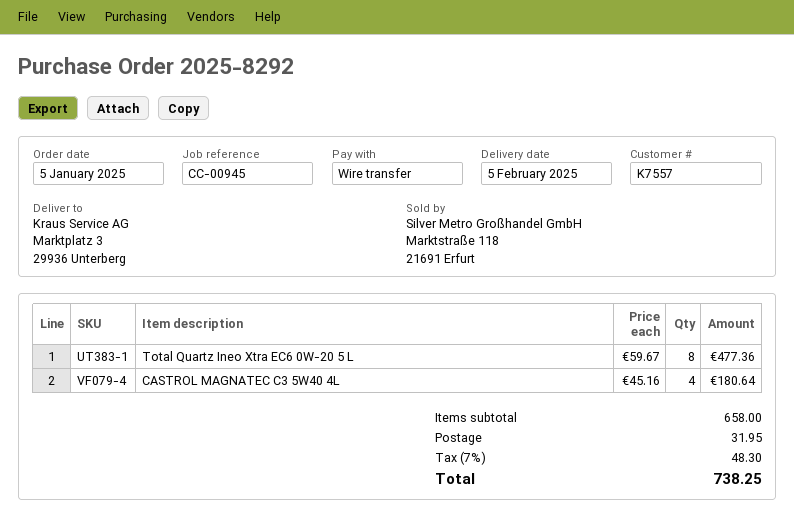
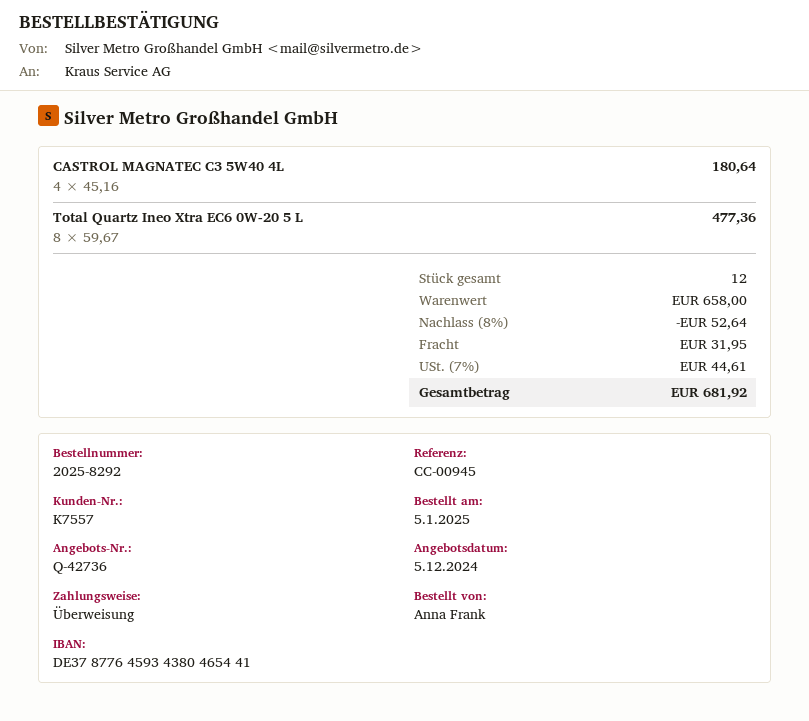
discount: none -> 8% = 52.64
tax: 7% = 48.30 -> 7% = 44.61
total: 738.25 -> 681.92

